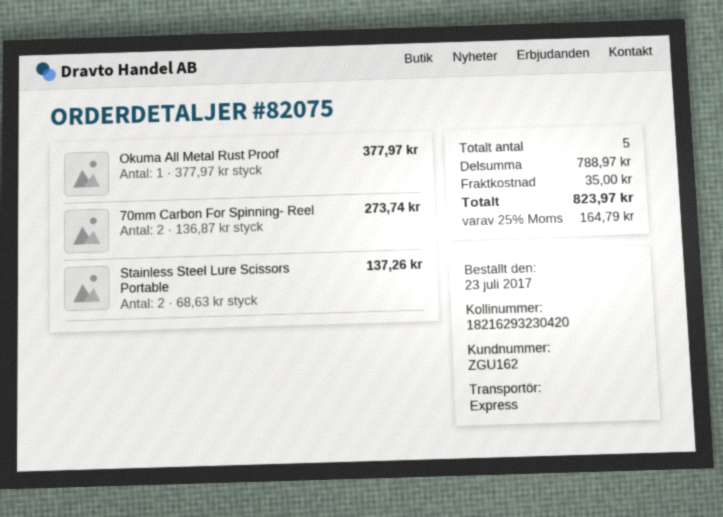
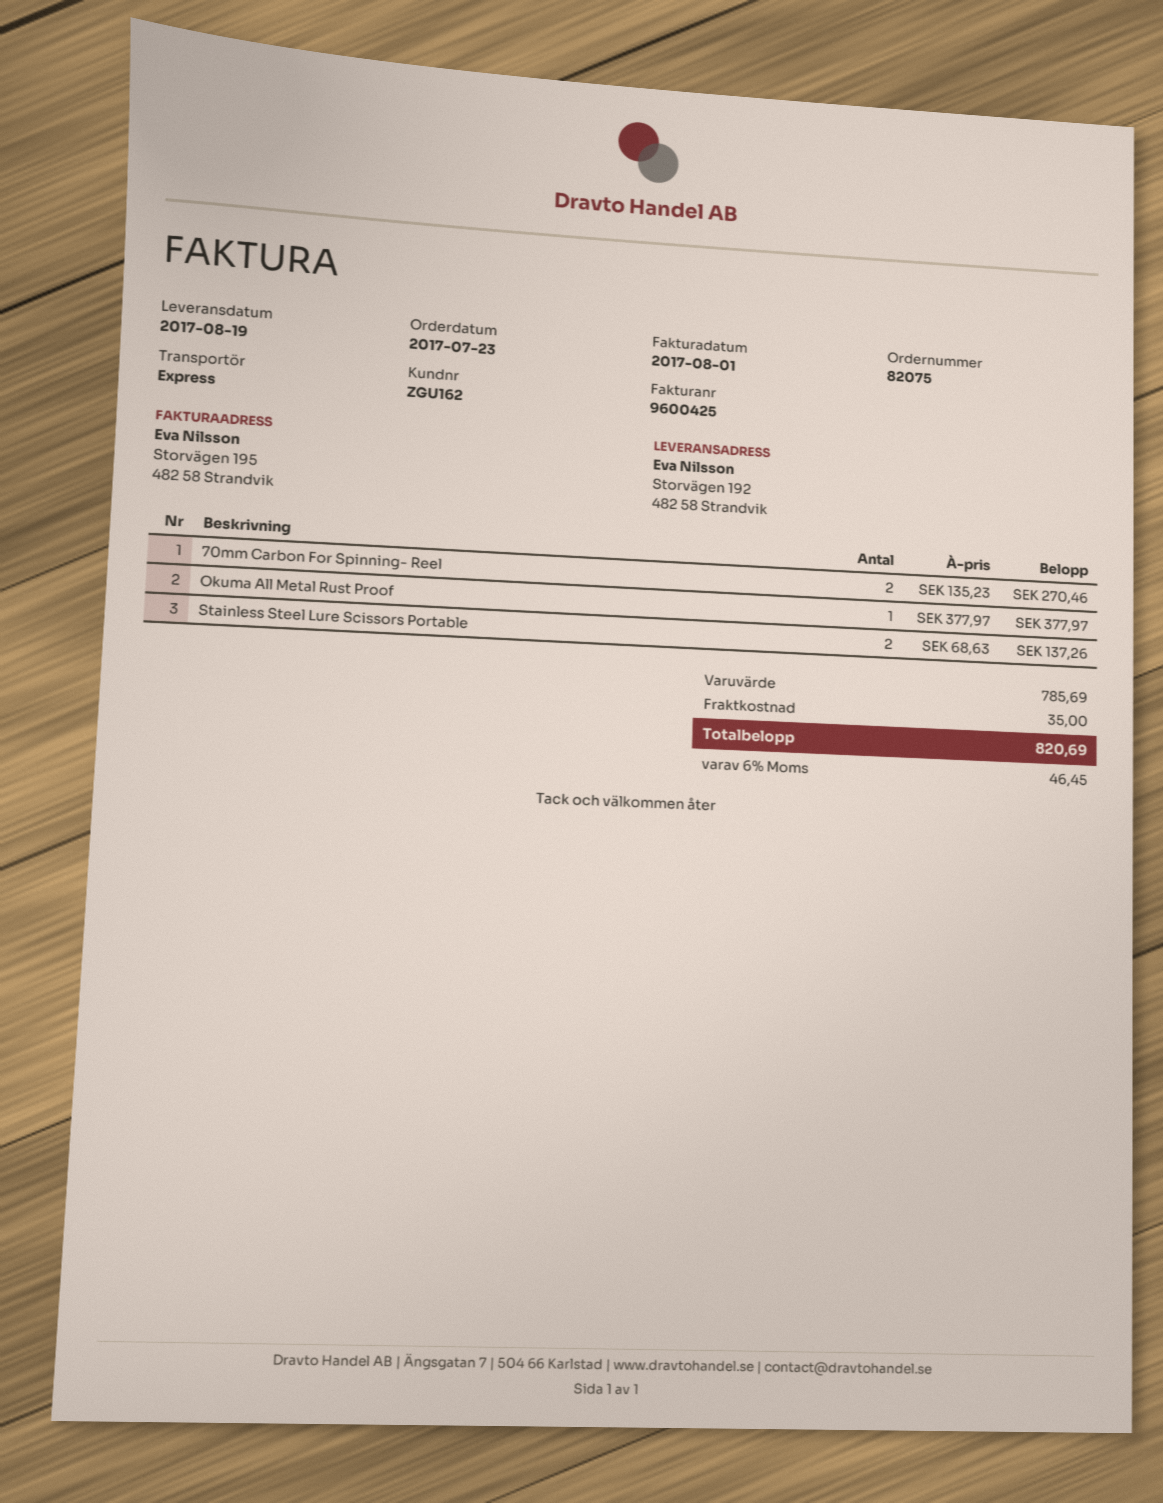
70mm Carbon For Spinning- Reel: 2 x 136.87 = 273.74 -> 2 x 135.23 = 270.46
subtotal: 788.97 -> 785.69
tax: 25% = 164.79 -> 6% = 46.45
total: 823.97 -> 820.69

